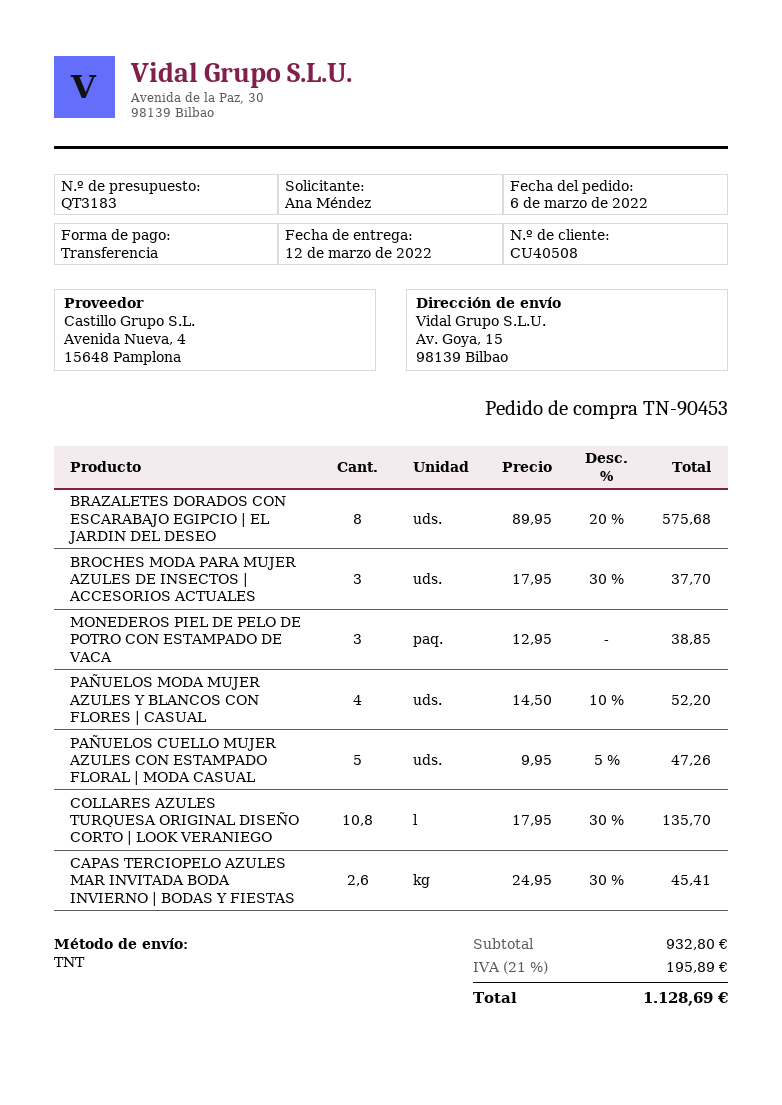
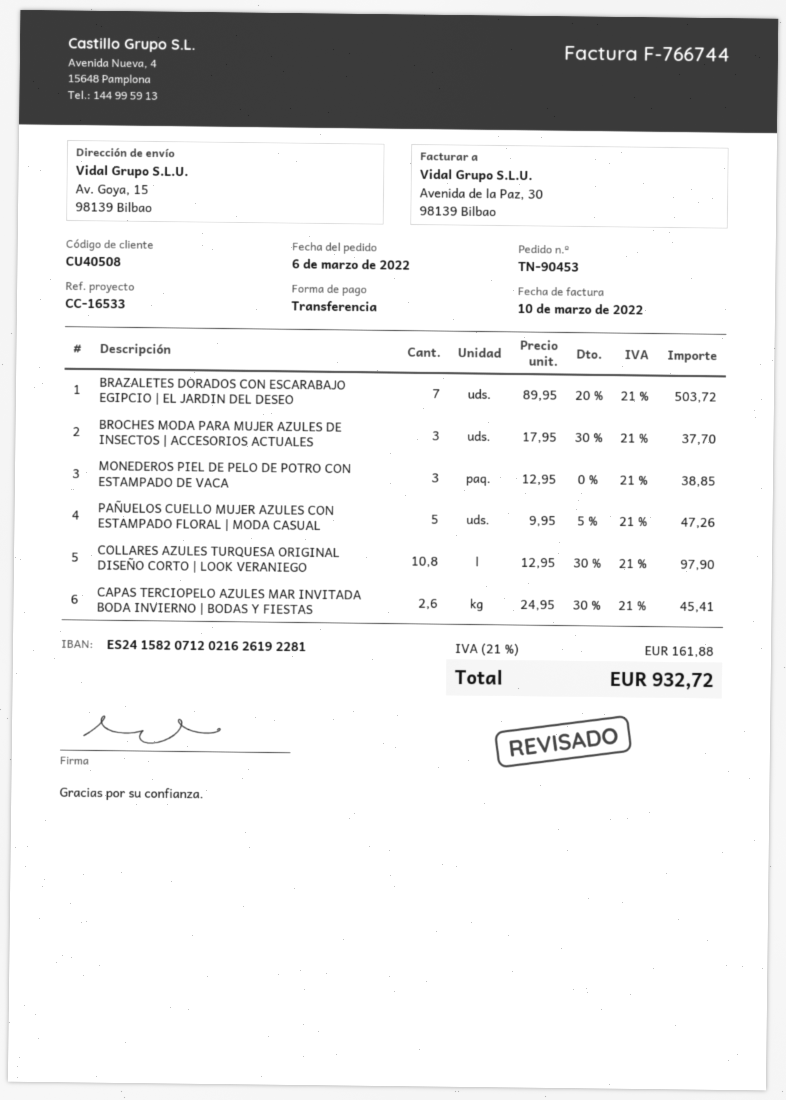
BRAZALETES DORADOS CON ESCARABAJO EGIPCIO | EL JARDIN DEL DESEO: 8 x 89.95 - 20% = 575.68 -> 7 x 89.95 - 20% = 503.72
PAÑUELOS MODA MUJER AZULES Y BLANCOS CON FLORES | CASUAL: 4 x 14.50 - 10% = 52.20 -> none
COLLARES AZULES TURQUESA ORIGINAL DISEÑO CORTO | LOOK VERANIEGO: 10.8 x 17.95 - 30% = 135.70 -> 10.8 x 12.95 - 30% = 97.90
tax: 21% = 195.89 -> 21% = 161.88
total: 1128.69 -> 932.72

